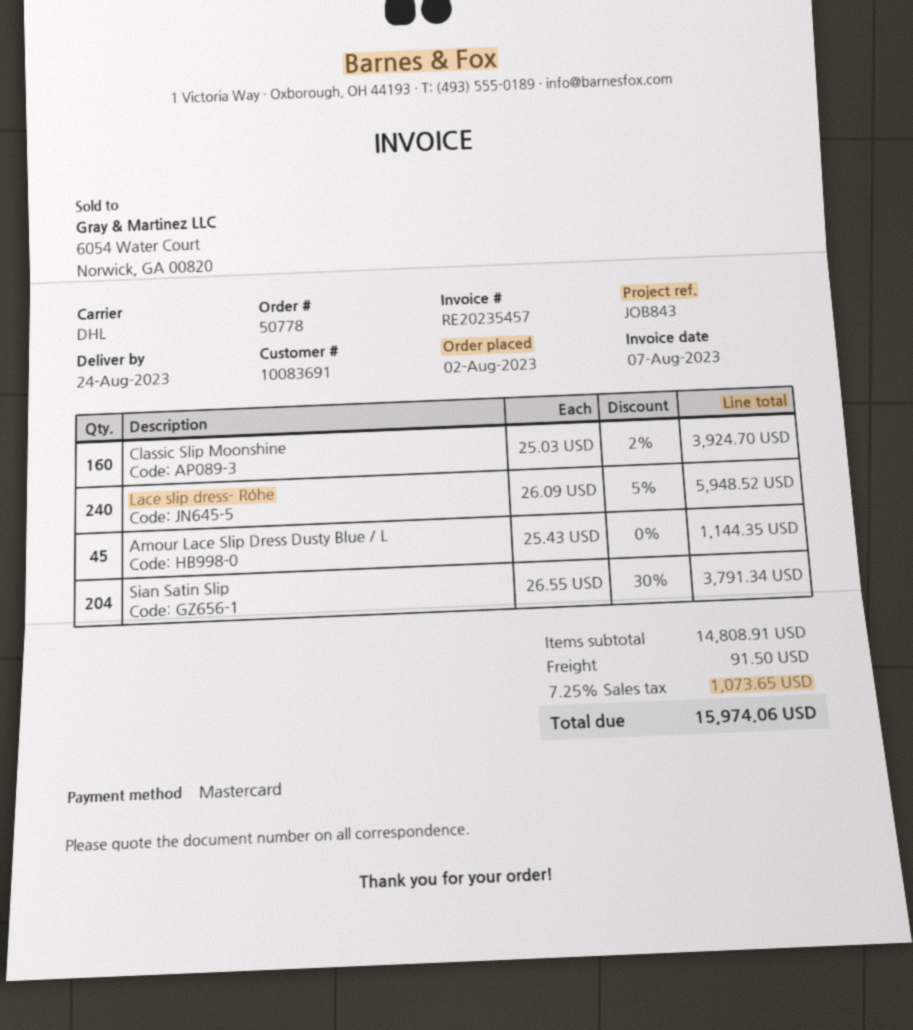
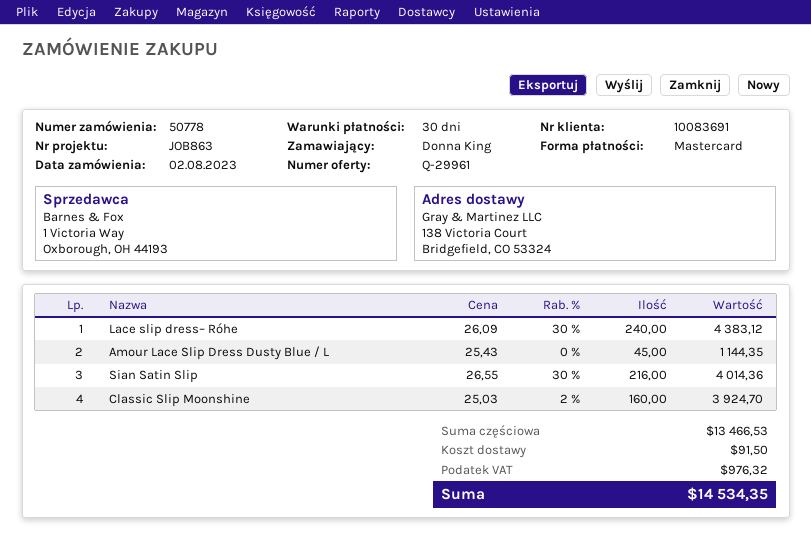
reference: JOB843 -> JOB863
Lace slip dress– Róhe: 240 x 26.09 - 5% = 5948.52 -> 240 x 26.09 - 30% = 4383.12
Sian Satin Slip: 204 x 26.55 - 30% = 3791.34 -> 216 x 26.55 - 30% = 4014.36
subtotal: 14808.91 -> 13466.53
tax: 1073.65 -> 976.32
total: 15974.06 -> 14534.35

